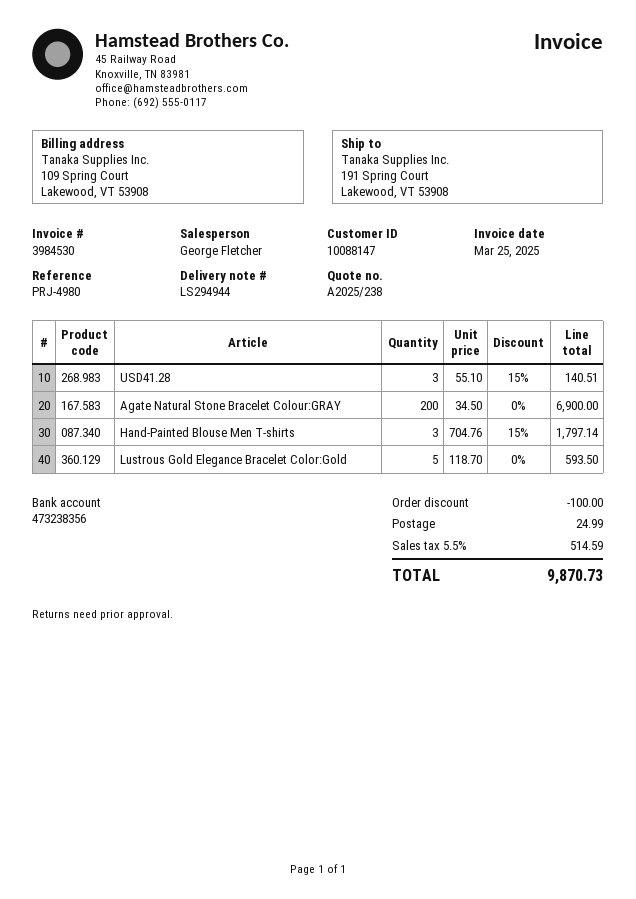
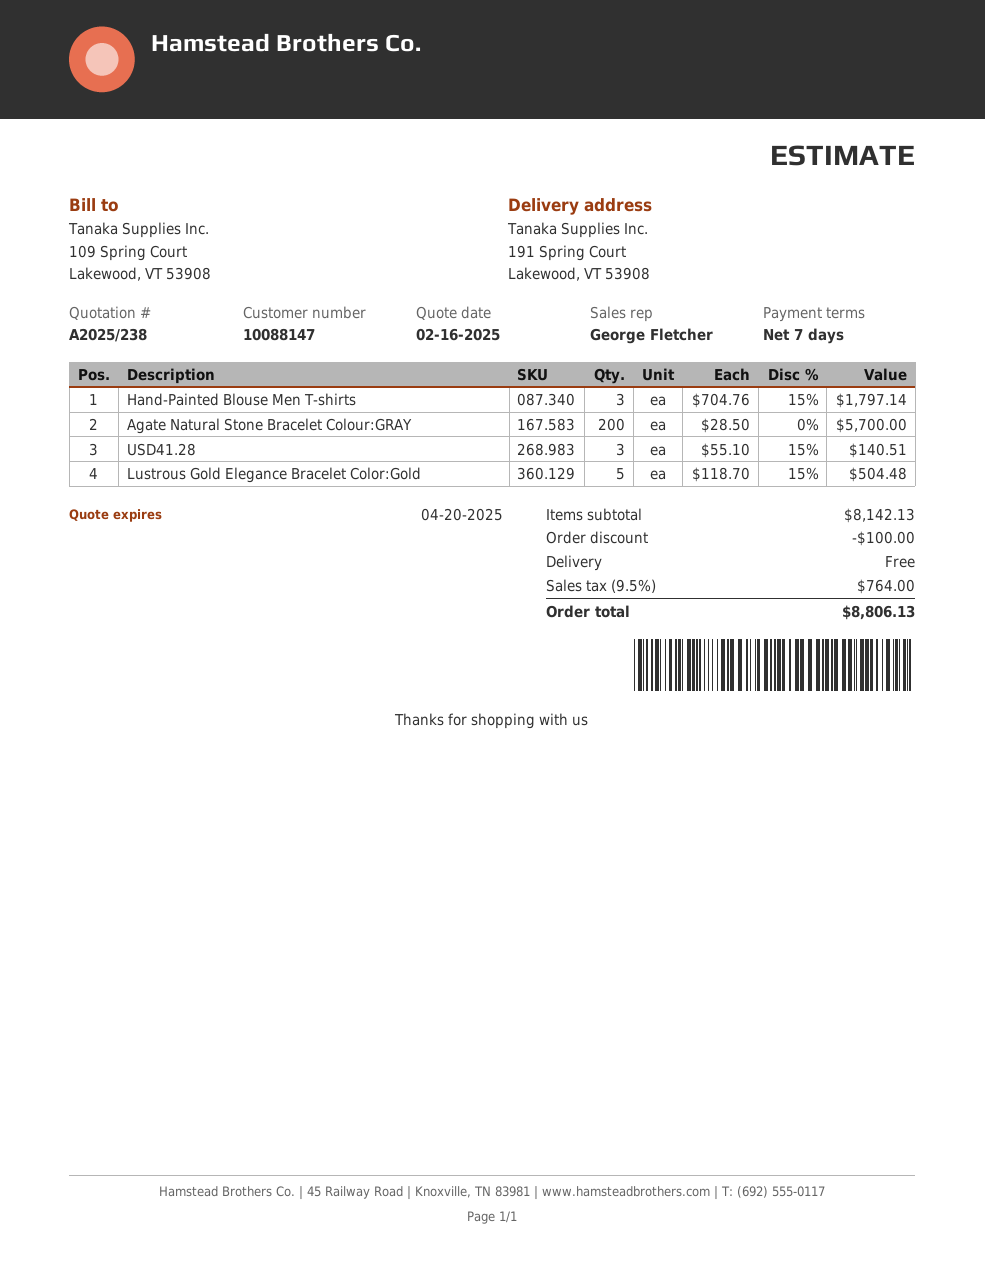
Agate Natural Stone Bracelet Colour:GRAY: 200 x 34.50 = 6900.00 -> 200 x 28.50 = 5700.00
Lustrous Gold Elegance Bracelet Color:Gold: 5 x 118.70 = 593.50 -> 5 x 118.70 - 15% = 504.48
shipping: 24.99 -> 0.00
tax: 5.5% = 514.59 -> 9.5% = 764.00
total: 9870.73 -> 8806.13

